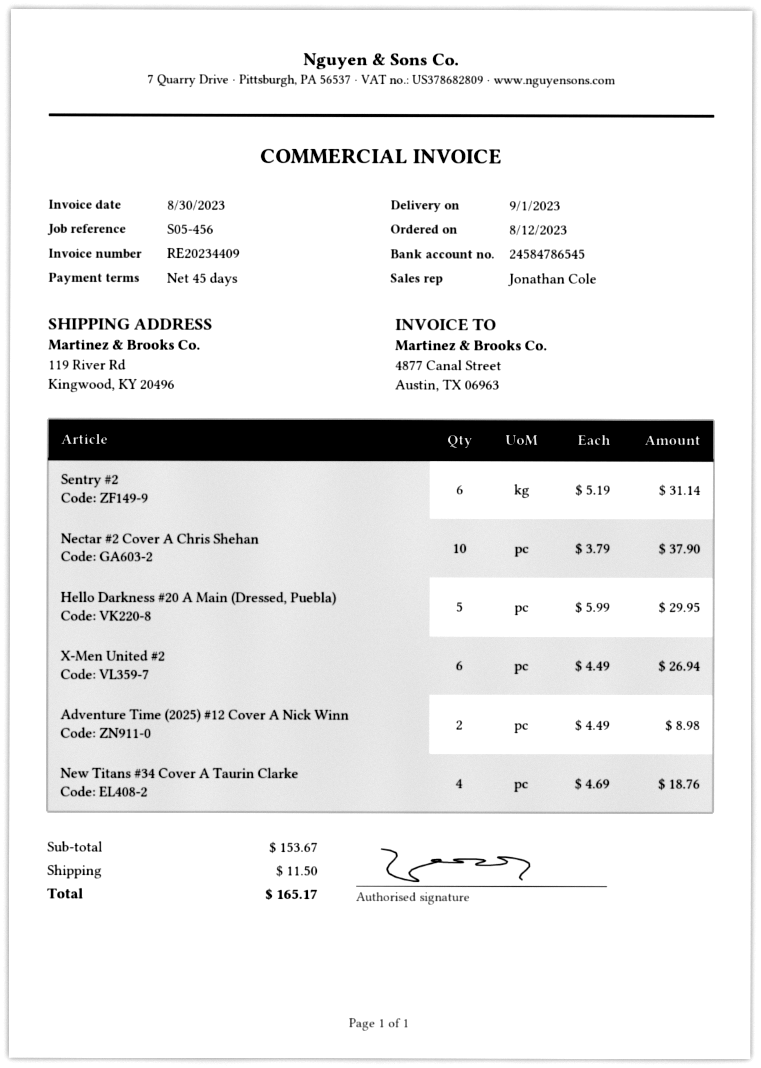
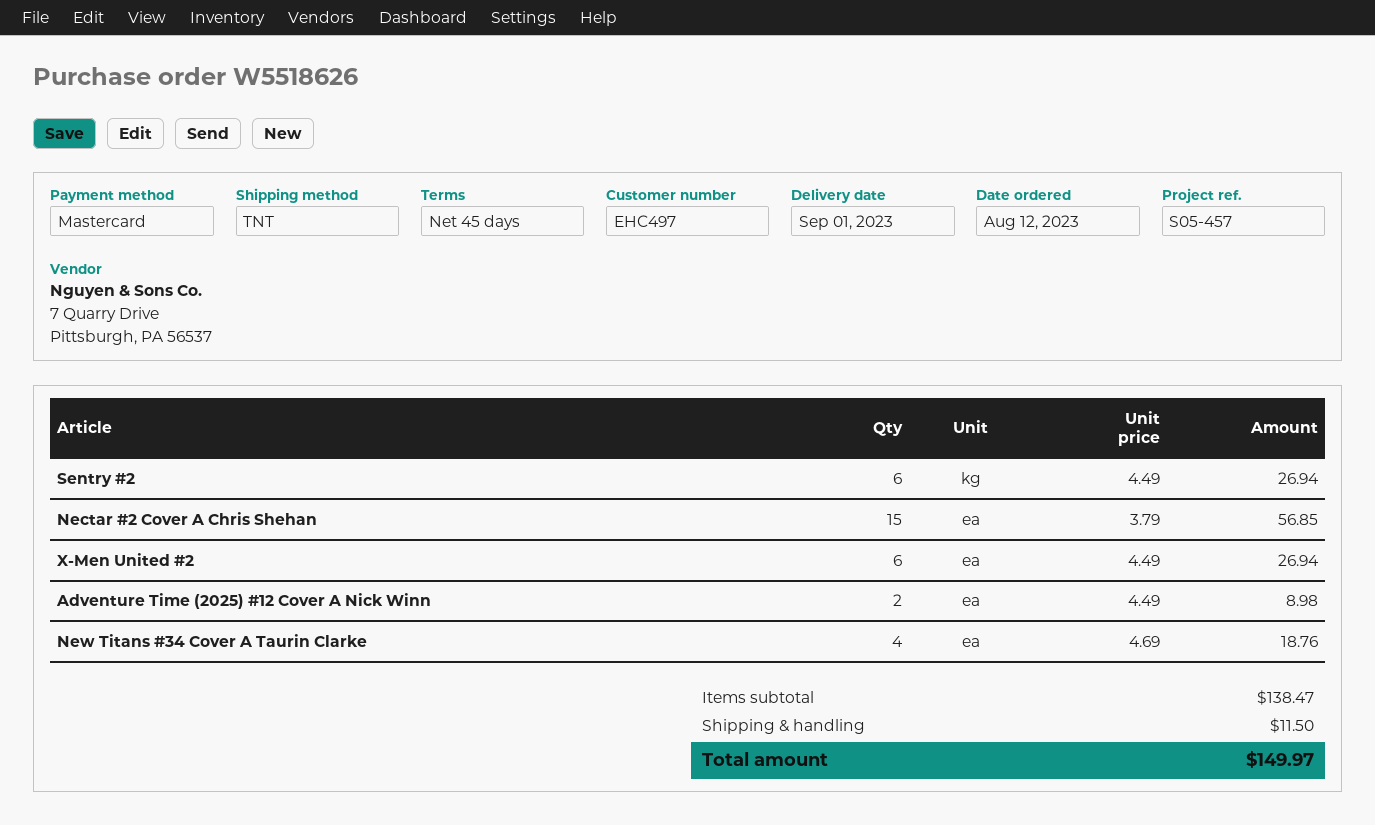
reference: S05-456 -> S05-457
Sentry #2: 6 x 5.19 = 31.14 -> 6 x 4.49 = 26.94
Nectar #2 Cover A Chris Shehan: 10 x 3.79 = 37.90 -> 15 x 3.79 = 56.85
Hello Darkness #20 A Main (Dressed, Puebla): 5 x 5.99 = 29.95 -> none
subtotal: 153.67 -> 138.47
total: 165.17 -> 149.97

